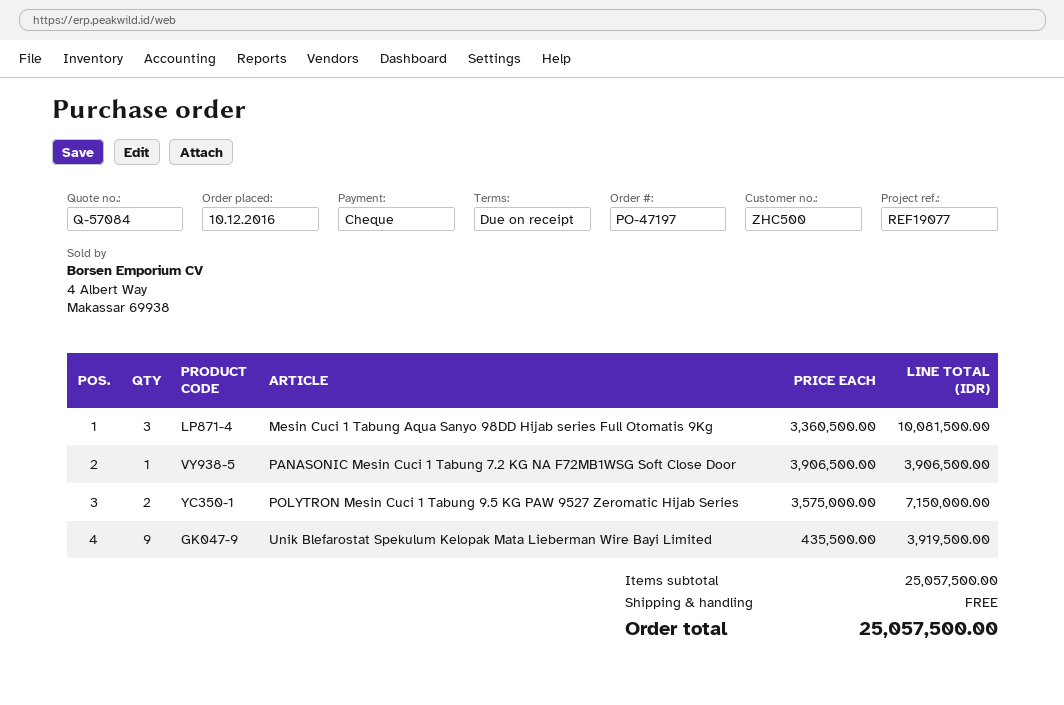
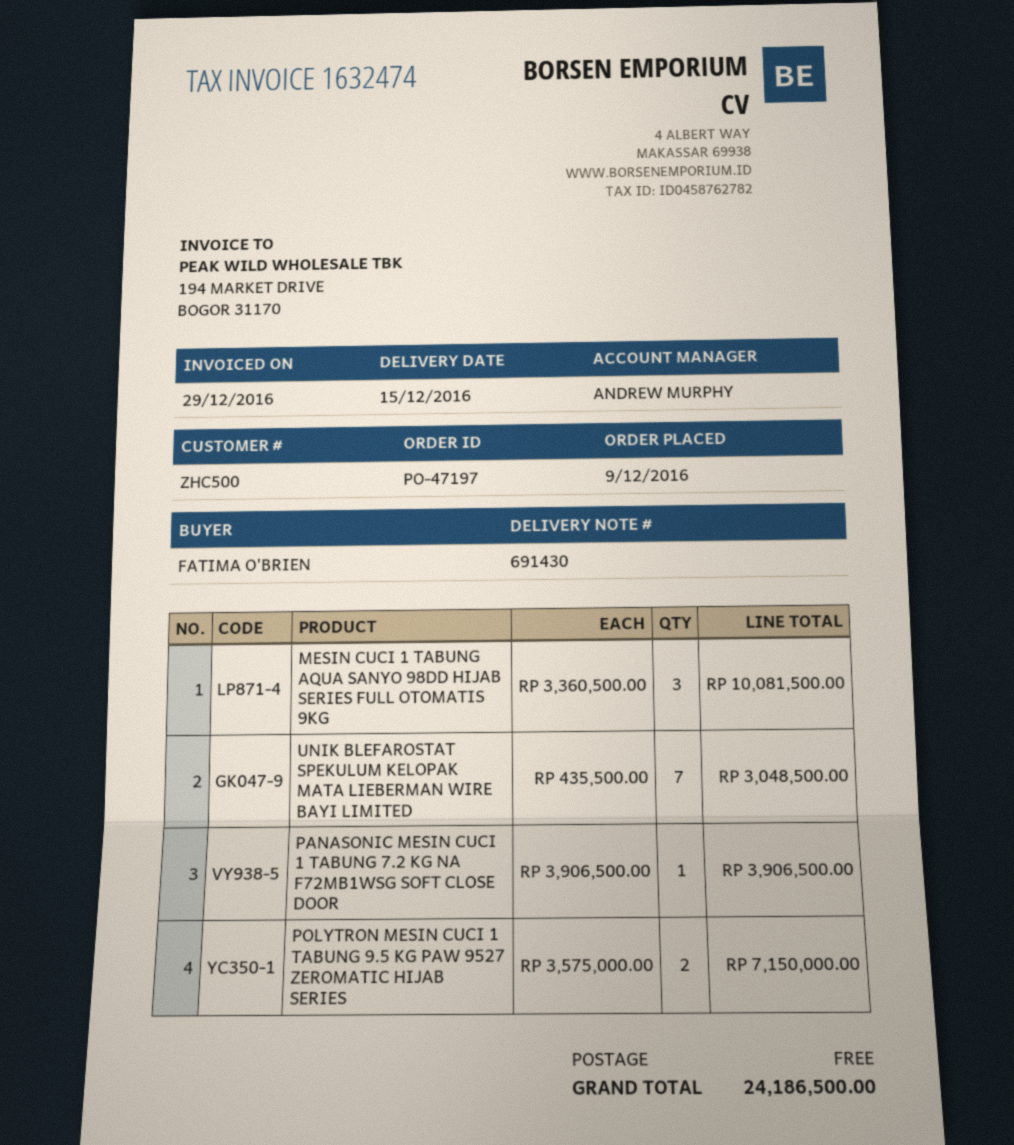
order date: 2016-12-10 -> 2016-12-09
Unik Blefarostat Spekulum Kelopak Mata Lieberman Wire Bayi Limited: 9 x 435500.00 = 3919500.00 -> 7 x 435500.00 = 3048500.00
total: 25057500.00 -> 24186500.00

